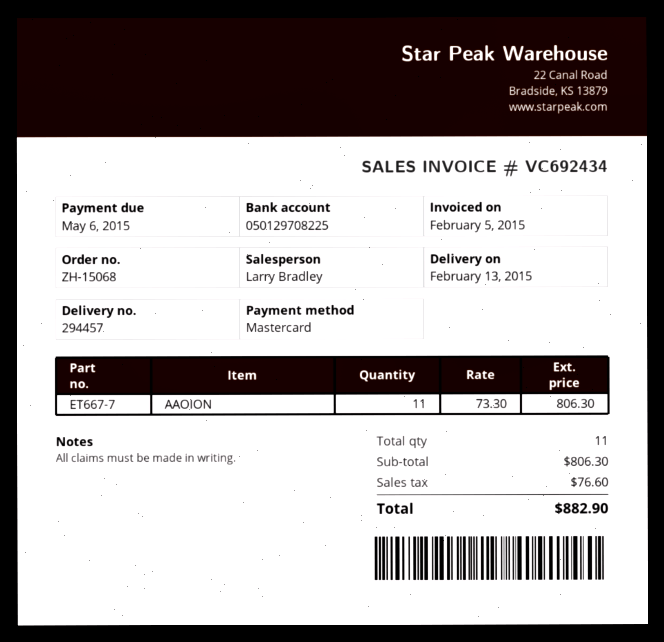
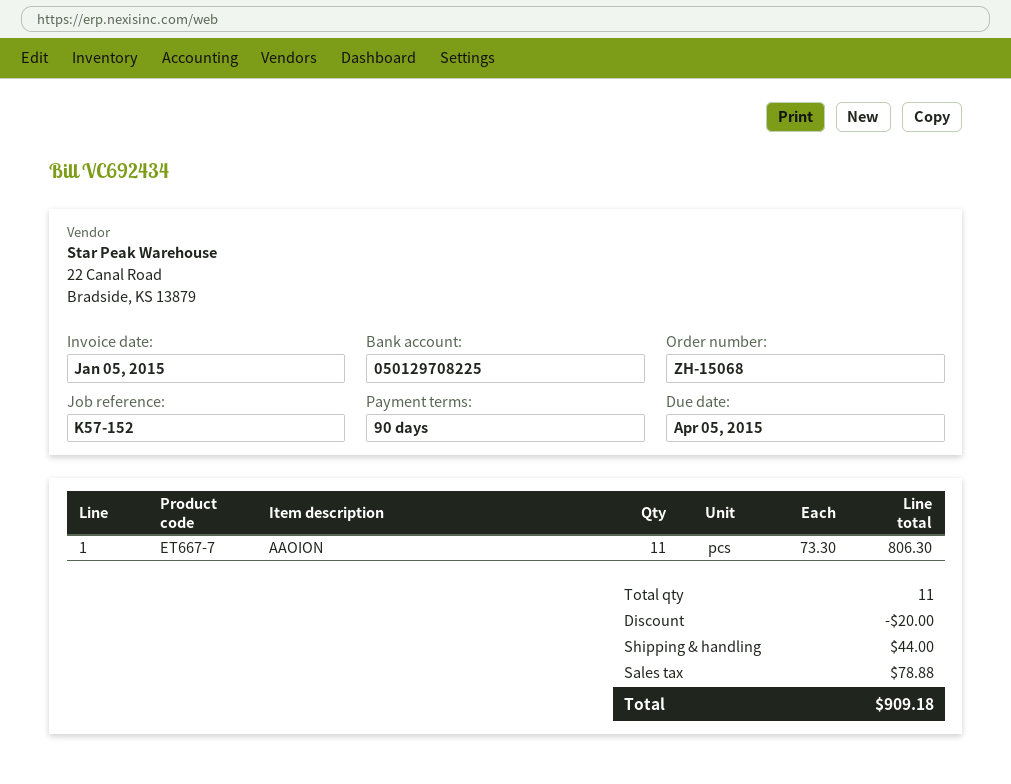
invoice date: 2015-02-05 -> 2015-01-05
due date: 2015-05-06 -> 2015-04-05
discount: none -> 20.00
shipping: none -> 44.00
tax: 76.60 -> 78.88
total: 882.90 -> 909.18

